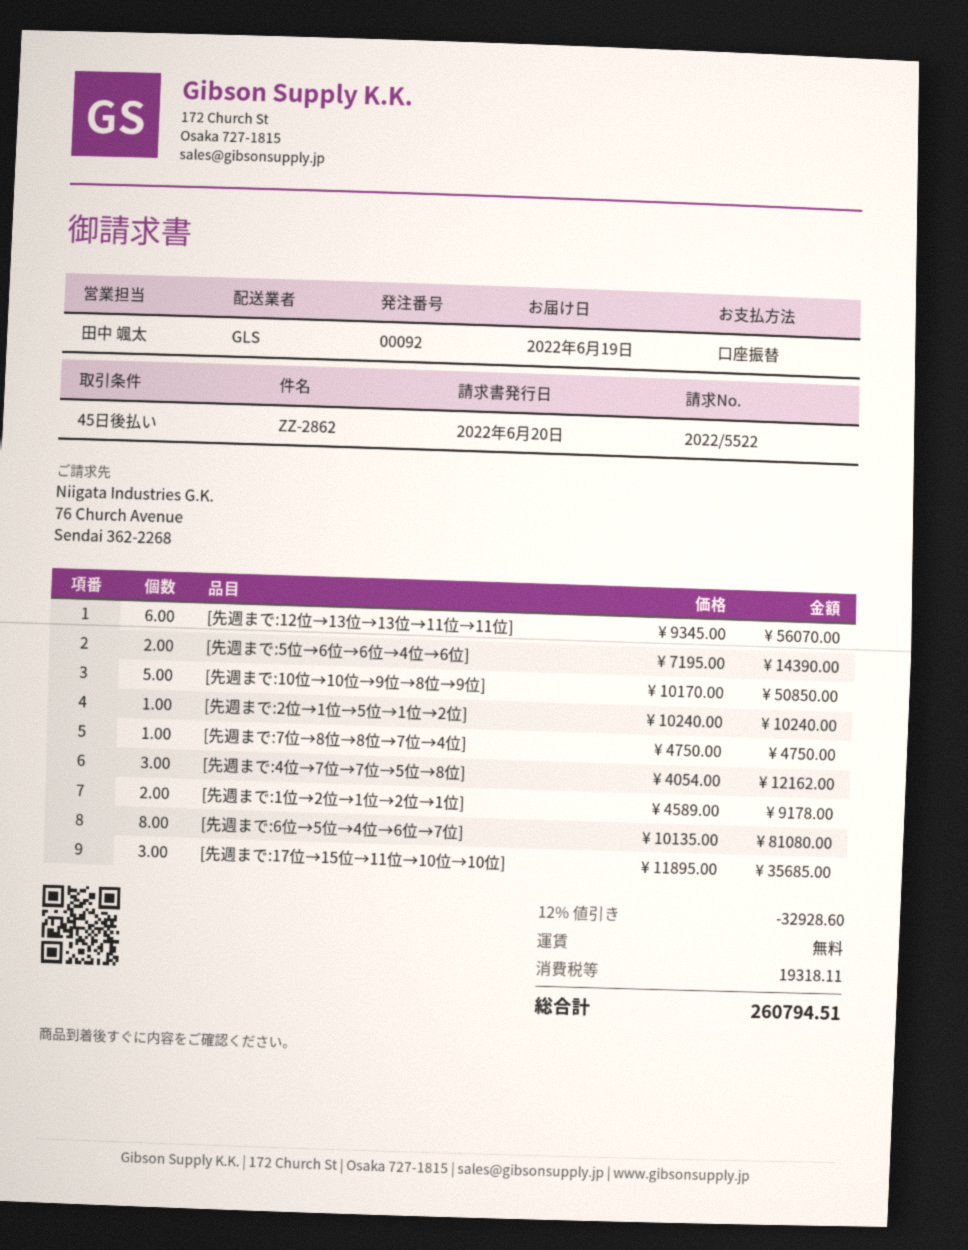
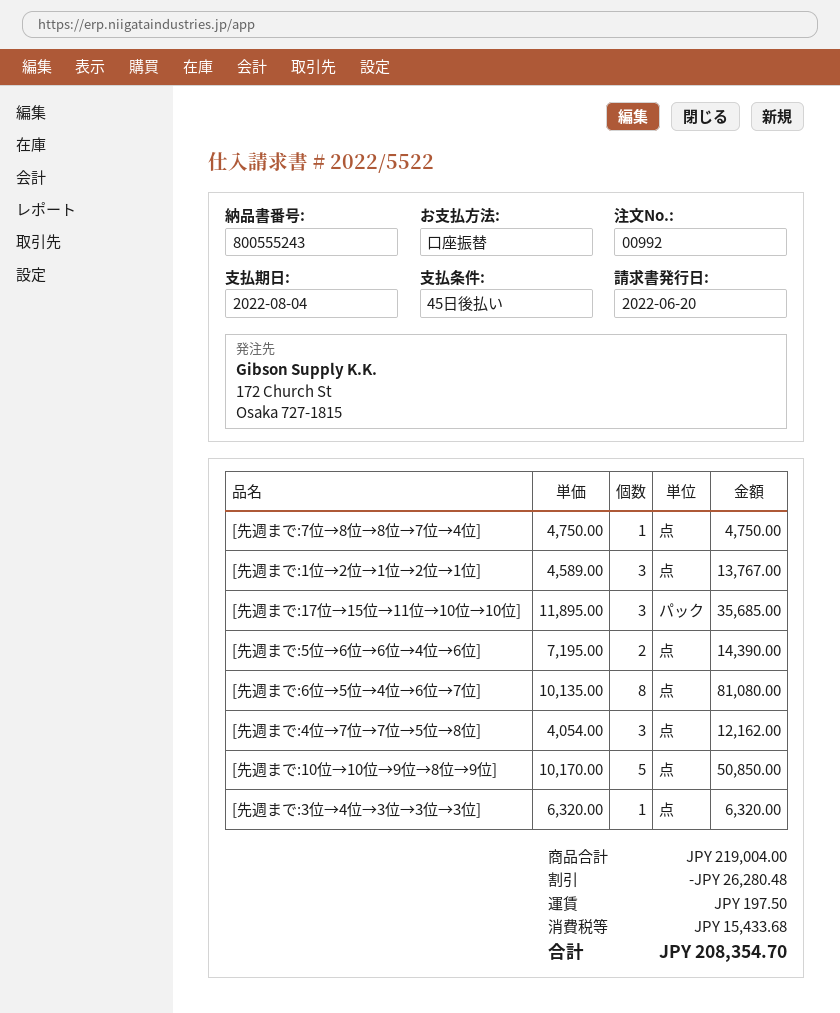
order number: 00092 -> 00992
[先週まで:12位→13位→13位→11位→11位]: 6 x 9345.00 = 56070.00 -> none
[先週まで:2位→1位→5位→1位→2位]: 1 x 10240.00 = 10240.00 -> none
[先週まで:1位→2位→1位→2位→1位]: 2 x 4589.00 = 9178.00 -> 3 x 4589.00 = 13767.00
[先週まで:3位→4位→3位→3位→3位]: none -> 1 x 6320.00 = 6320.00
discount: 32928.60 -> 26280.48
shipping: 0.00 -> 197.50
tax: 19318.11 -> 15433.68
total: 260794.51 -> 208354.70

